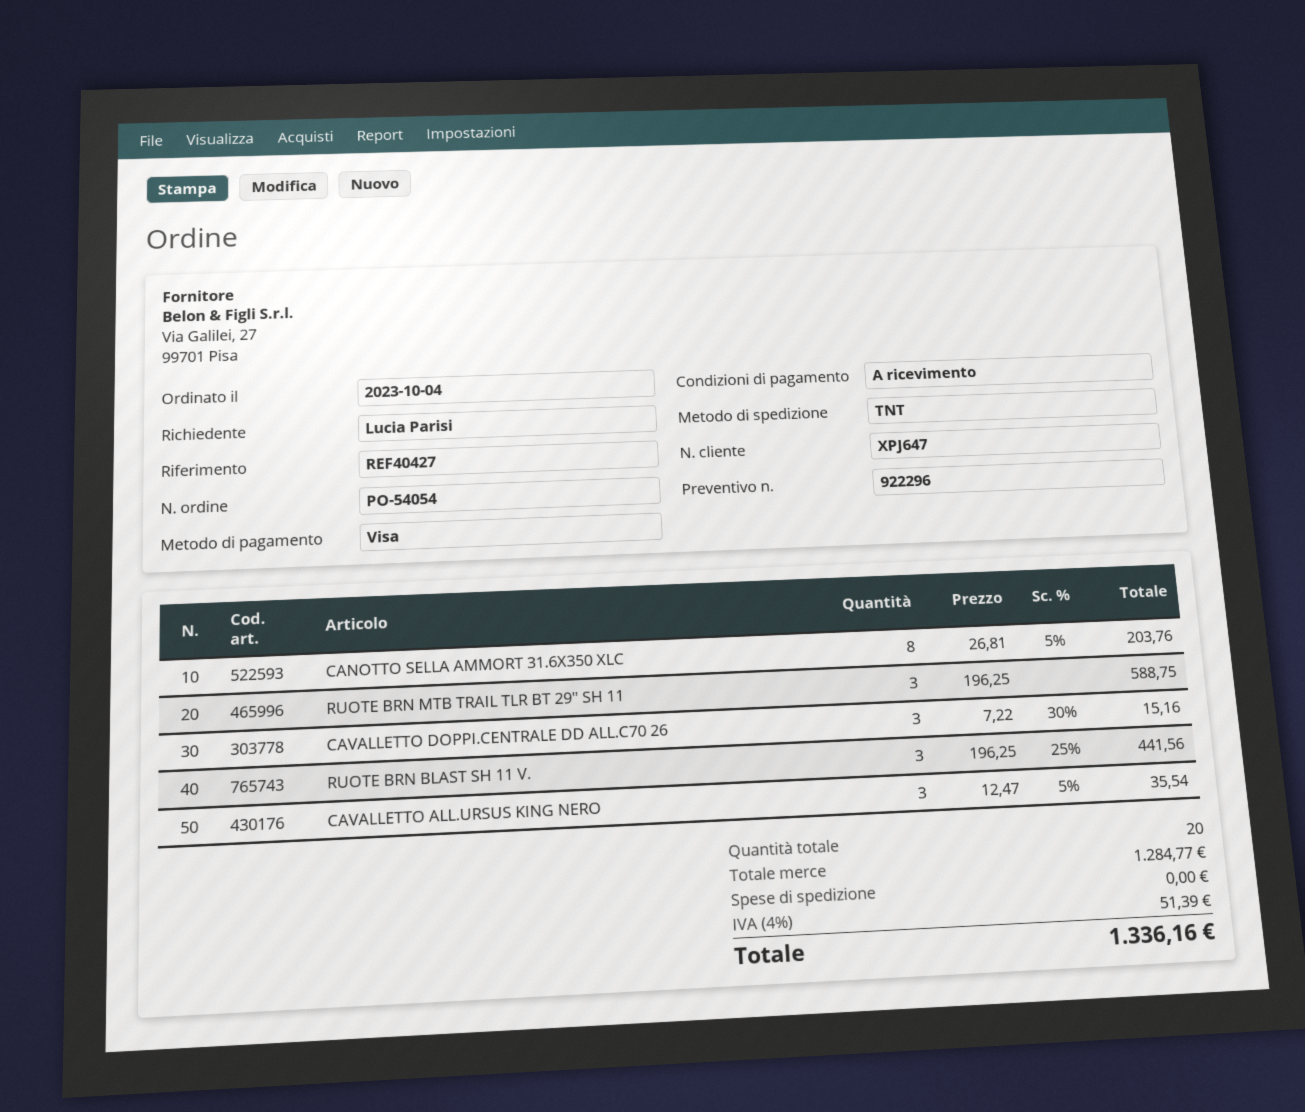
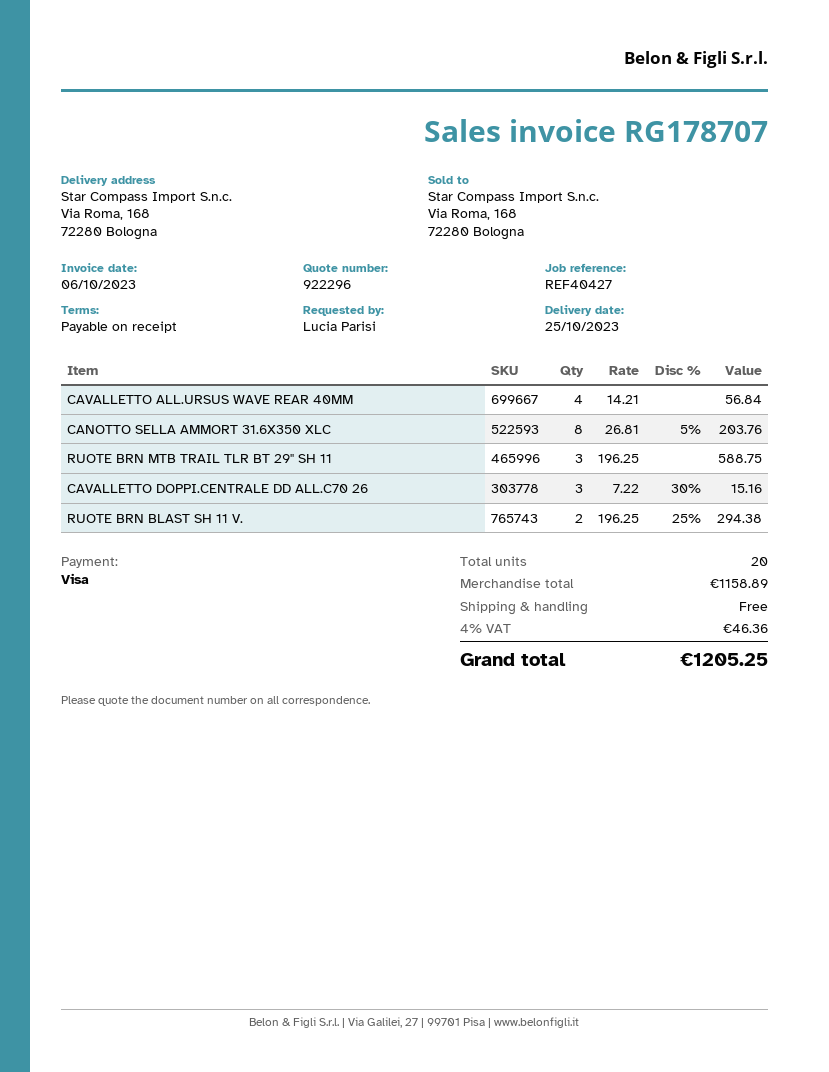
RUOTE BRN BLAST SH 11 V.: 3 x 196.25 - 25% = 441.56 -> 2 x 196.25 - 25% = 294.38
CAVALLETTO ALL.URSUS KING NERO: 3 x 12.47 - 5% = 35.54 -> none
CAVALLETTO ALL.URSUS WAVE REAR 40MM: none -> 4 x 14.21 = 56.84
subtotal: 1284.77 -> 1158.89
tax: 4% = 51.39 -> 4% = 46.36
total: 1336.16 -> 1205.25

